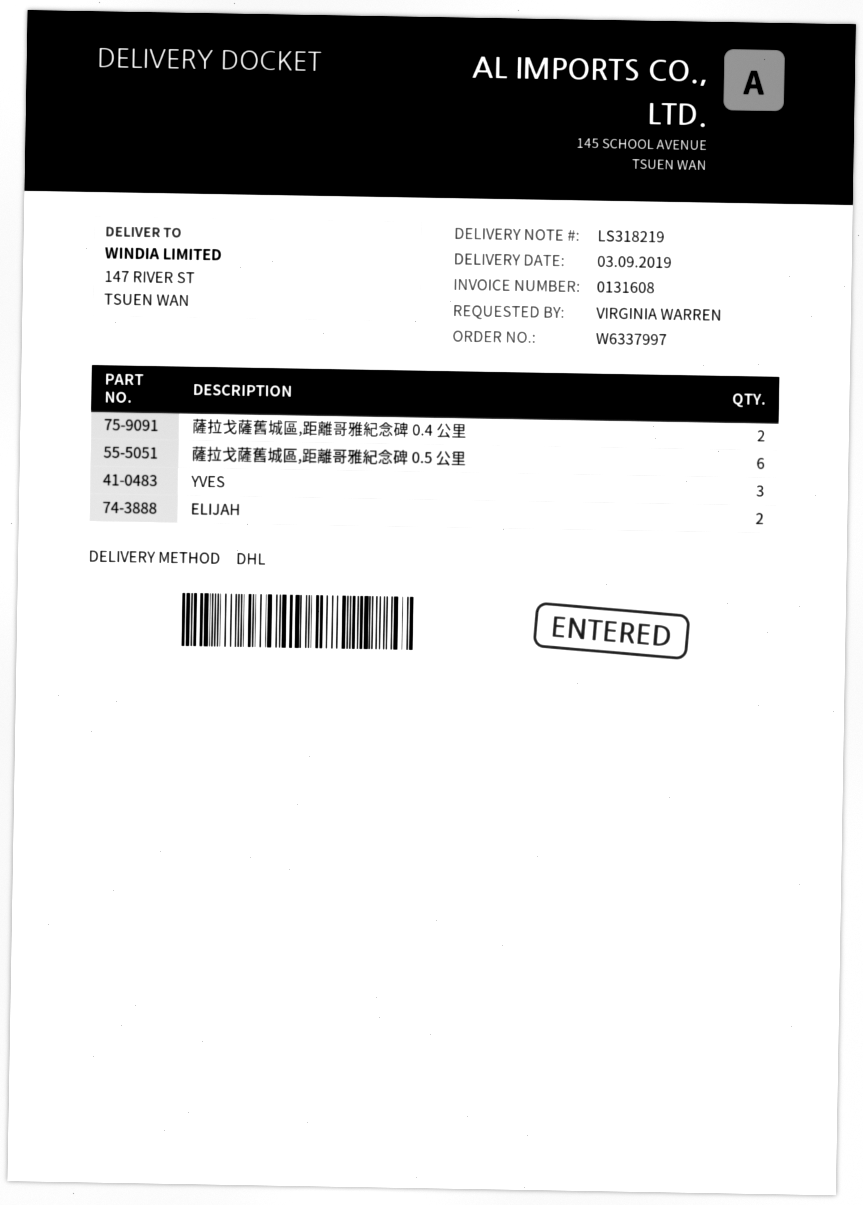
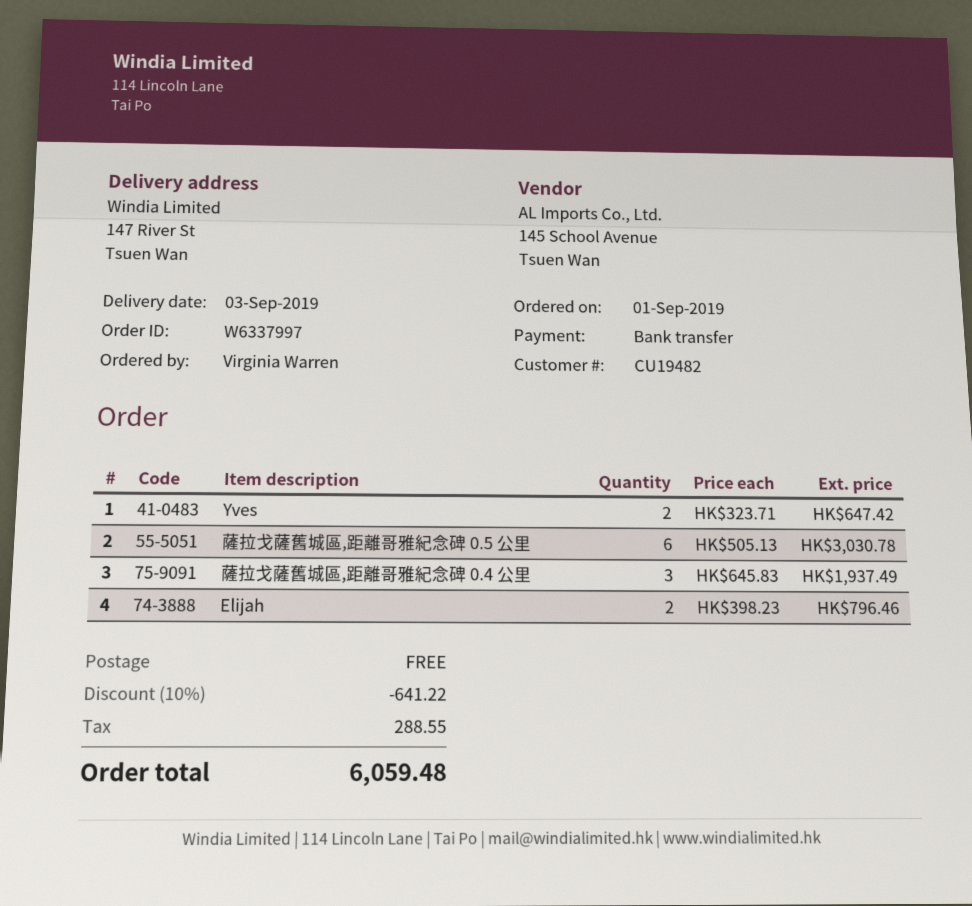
薩拉戈薩舊城區,距離哥雅紀念碑 0.4 公里: 2 -> 3
YVES: 3 -> 2

